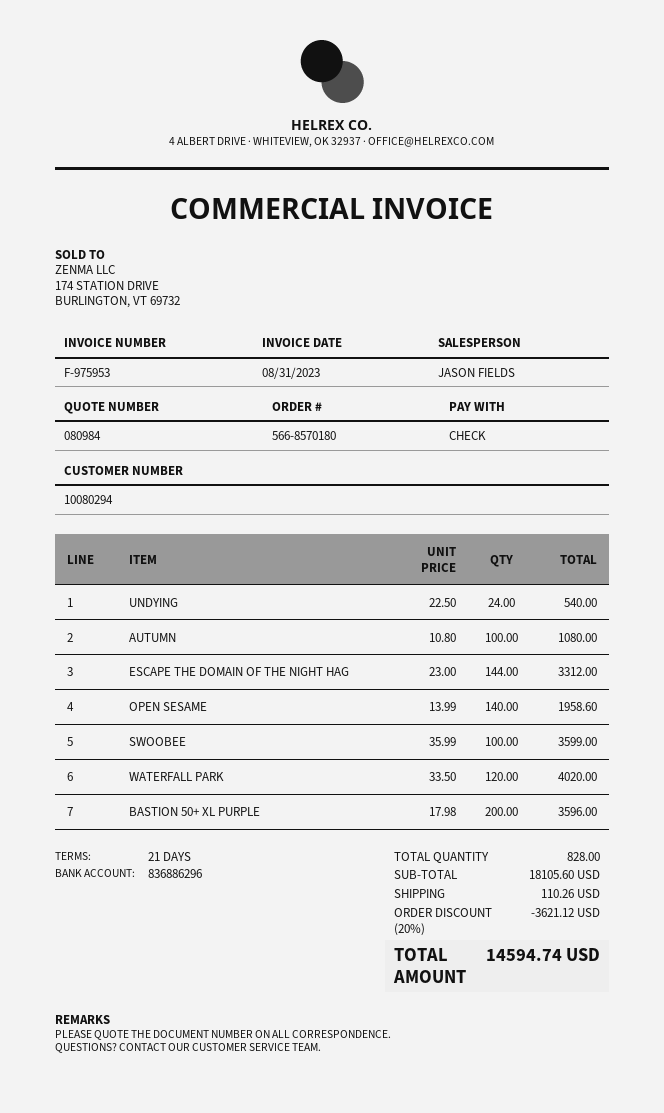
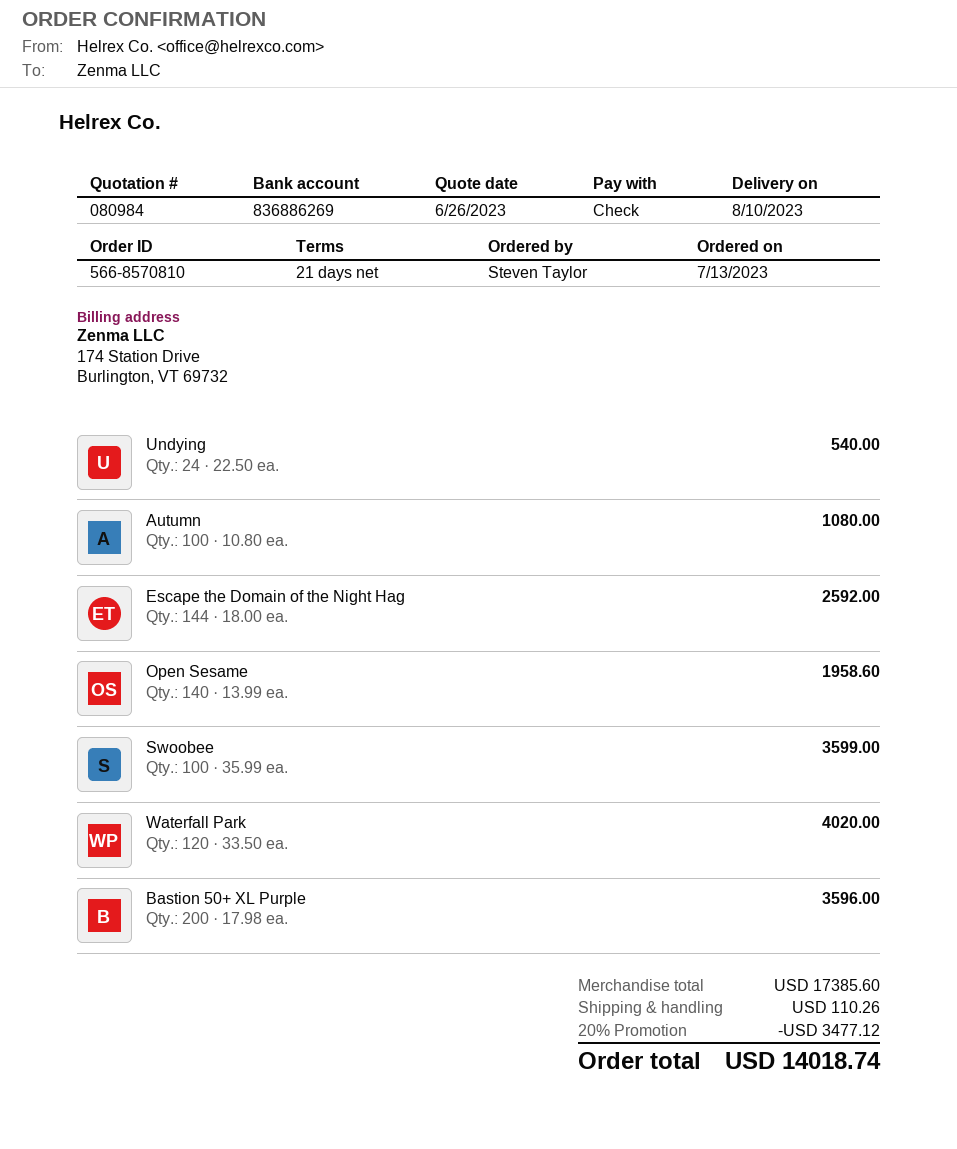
order number: 566-8570180 -> 566-8570810
bank account: 836886296 -> 836886269
ESCAPE THE DOMAIN OF THE NIGHT HAG: 144 x 23.00 = 3312.00 -> 144 x 18.00 = 2592.00
subtotal: 18105.60 -> 17385.60
discount: 20% = 3621.12 -> 20% = 3477.12
total: 14594.74 -> 14018.74

